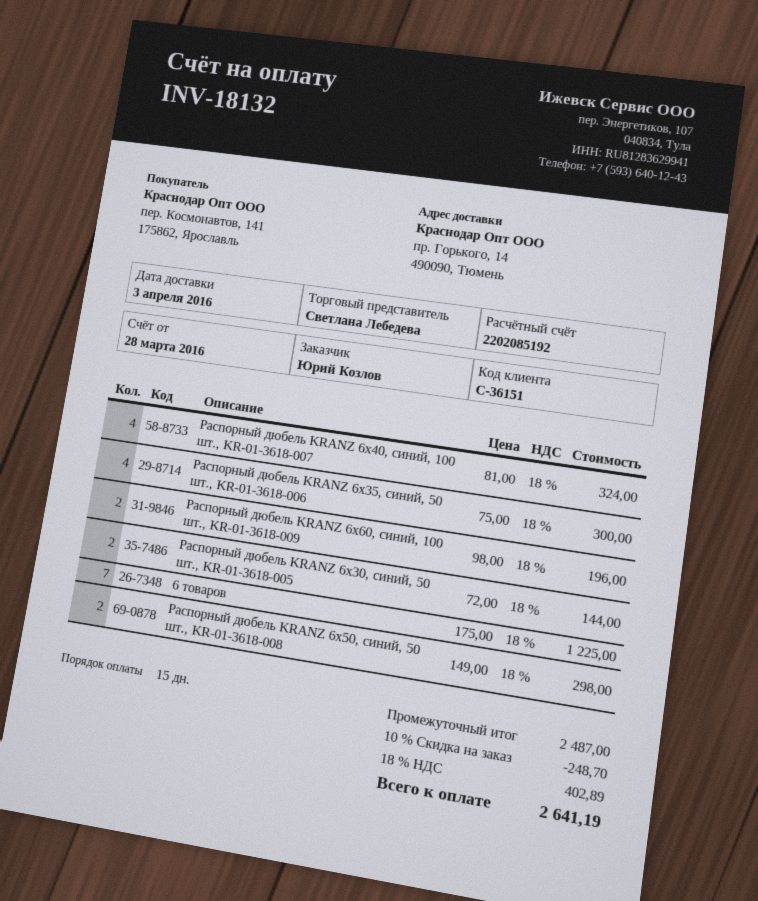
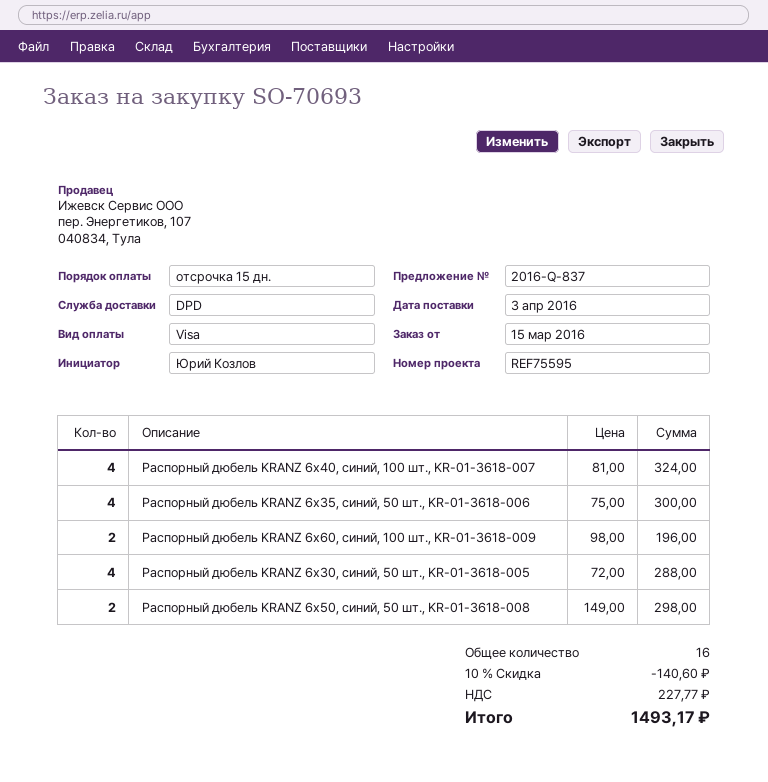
Распорный дюбель KRANZ 6х30, синий, 50 шт., KR-01-3618-005: 2 x 72.00 = 144.00 -> 4 x 72.00 = 288.00
6 товаров: 7 x 175.00 = 1225.00 -> none
discount: 10% = 248.70 -> 10% = 140.60
tax: 402.89 -> 227.77
total: 2641.19 -> 1493.17

